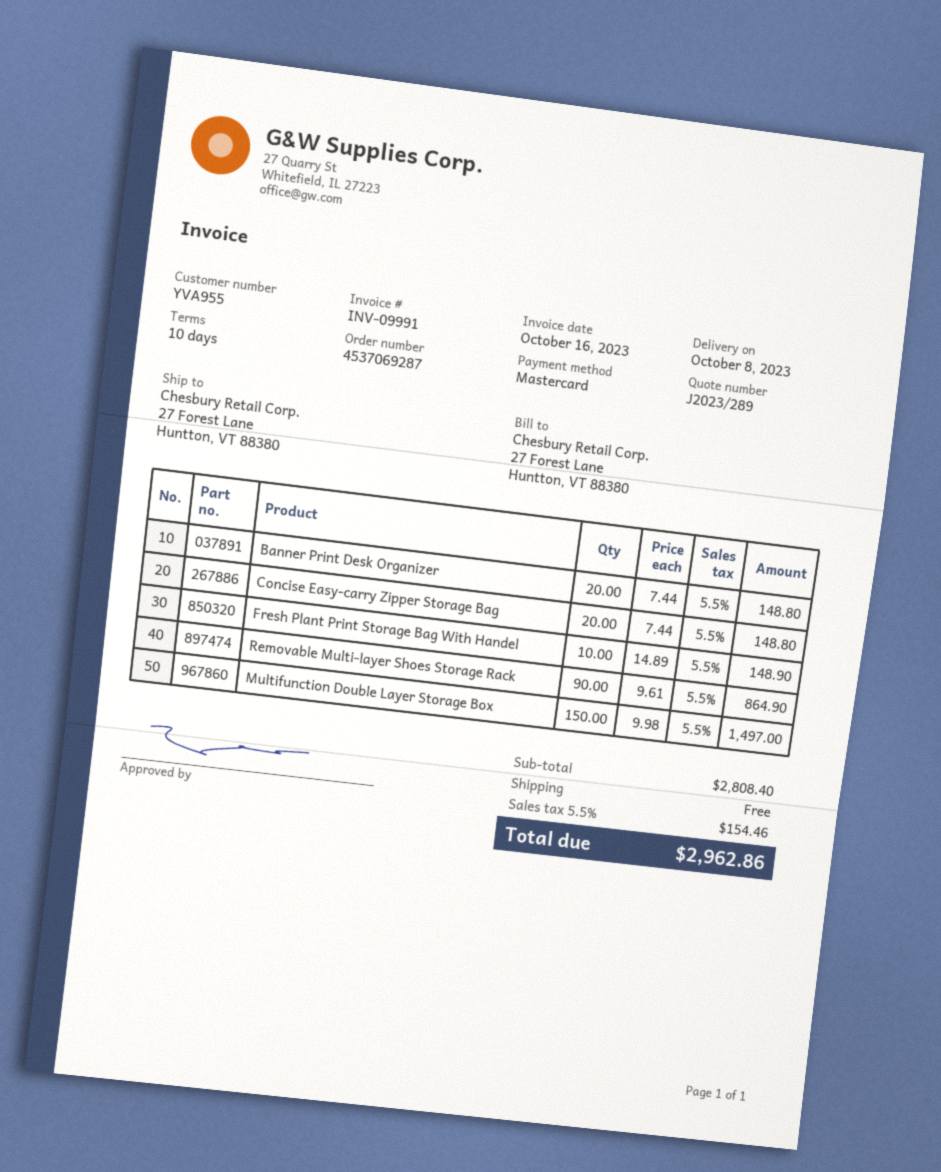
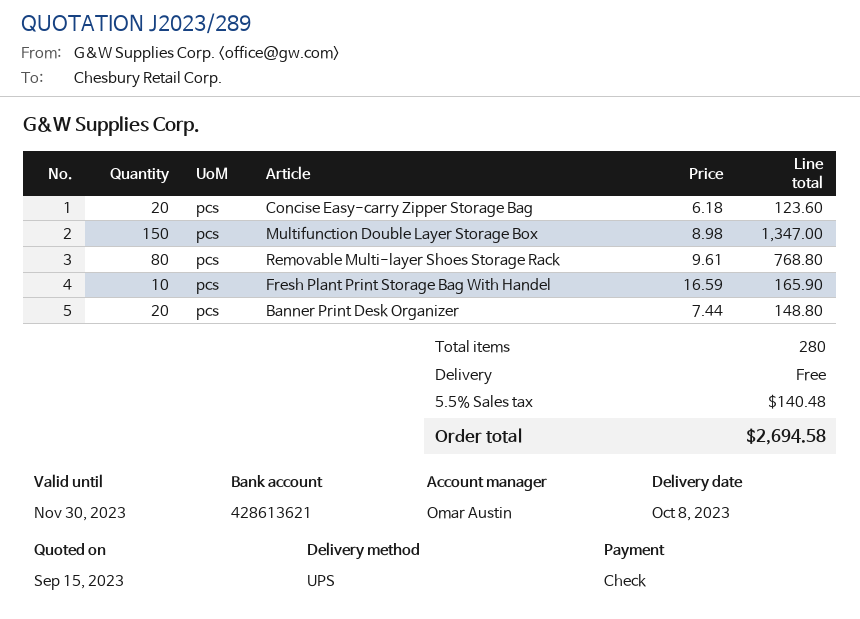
payment method: Mastercard -> cheque
Concise Easy-carry Zipper Storage Bag: 20 x 7.44 = 148.80 -> 20 x 6.18 = 123.60
Fresh Plant Print Storage Bag With Handel: 10 x 14.89 = 148.90 -> 10 x 16.59 = 165.90
Removable Multi-layer Shoes Storage Rack: 90 x 9.61 = 864.90 -> 80 x 9.61 = 768.80
Multifunction Double Layer Storage Box: 150 x 9.98 = 1497.00 -> 150 x 8.98 = 1347.00
tax: 5.5% = 154.46 -> 5.5% = 140.48
total: 2962.86 -> 2694.58

